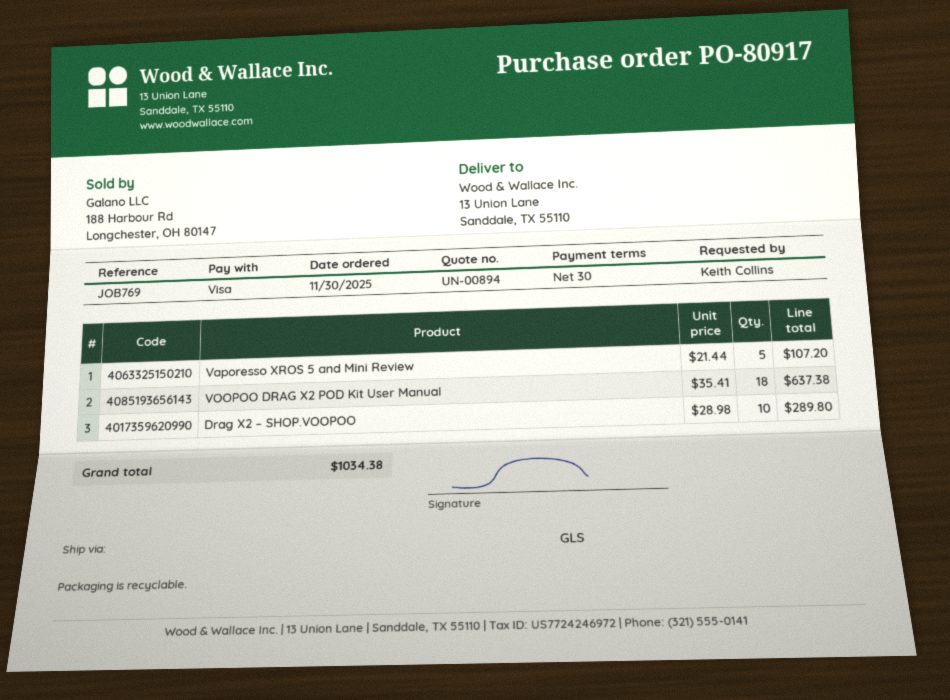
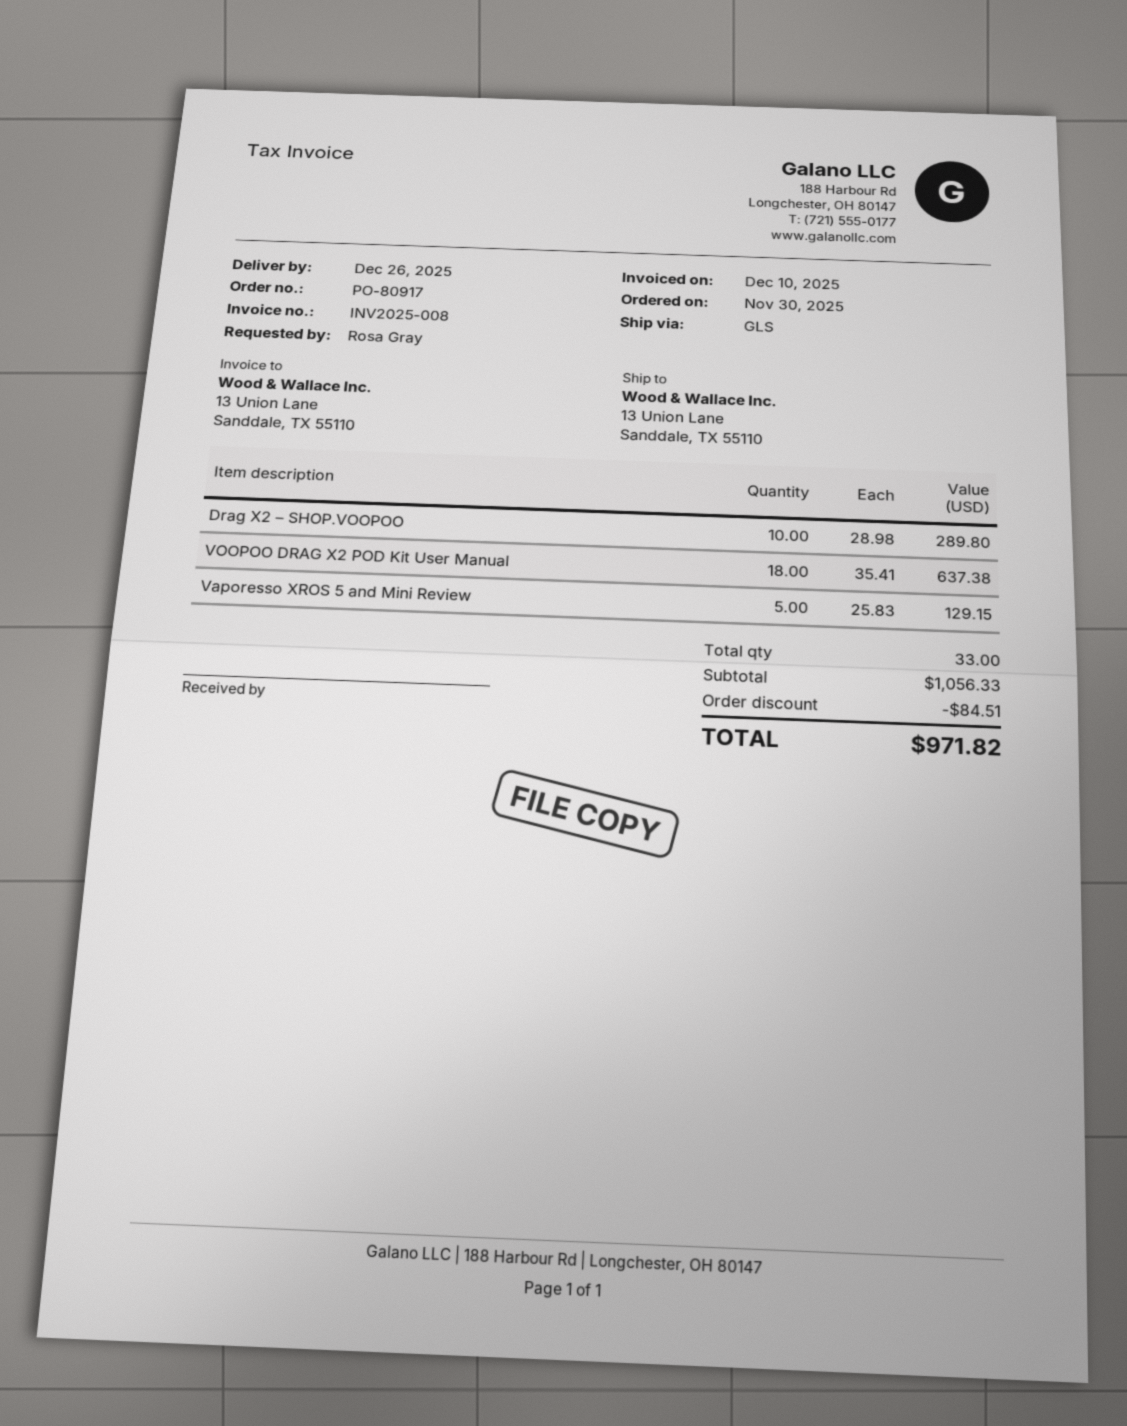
ordered by: Keith Collins -> Rosa Gray
Vaporesso XROS 5 and Mini Review: 5 x 21.44 = 107.20 -> 5 x 25.83 = 129.15
discount: none -> 84.51
total: 1034.38 -> 971.82

